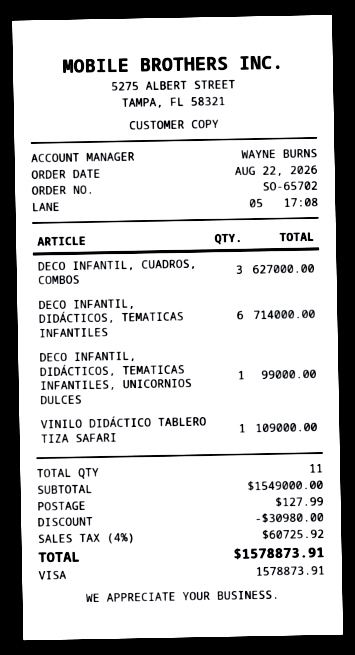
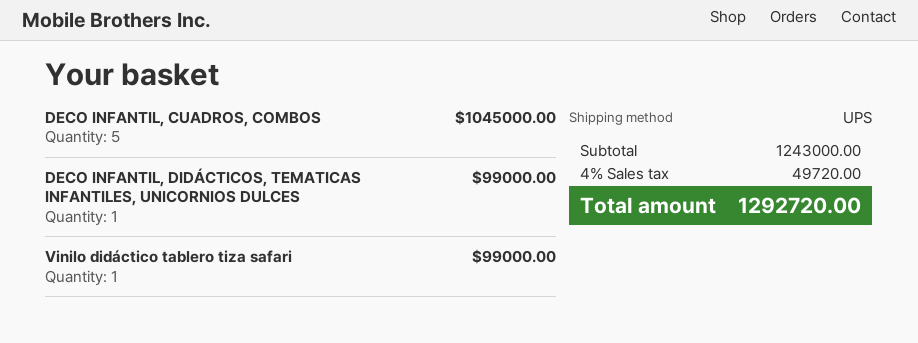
DECO INFANTIL, CUADROS, COMBOS: 3 for 627000.00 -> 5 for 1045000.00
DECO INFANTIL, DIDÁCTICOS, TEMATICAS INFANTILES: 6 for 714000.00 -> none
VINILO DIDÁCTICO TABLERO TIZA SAFARI: 1 for 109000.00 -> 1 for 99000.00
subtotal: 1549000.00 -> 1243000.00
discount: 30980.00 -> none
shipping: 127.99 -> none
tax: 4% = 60725.92 -> 4% = 49720.00
total: 1578873.91 -> 1292720.00

